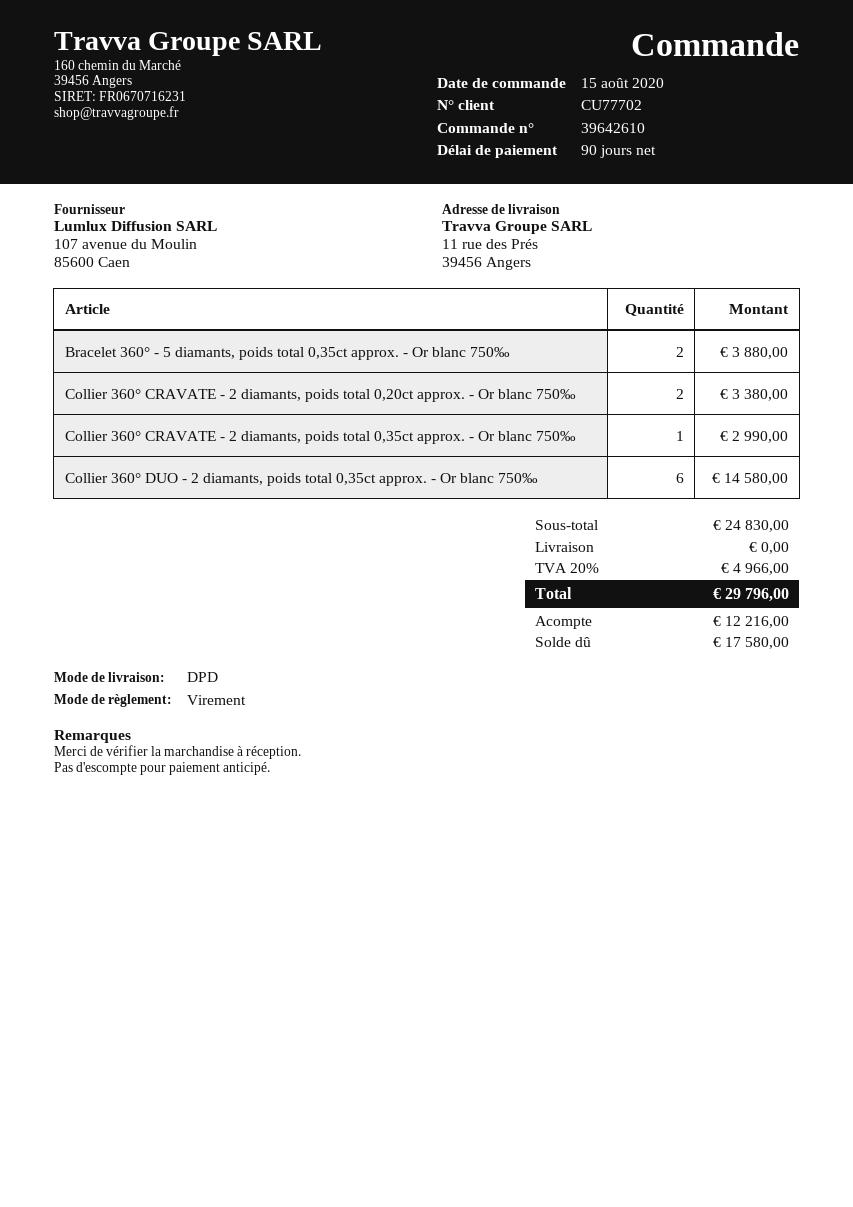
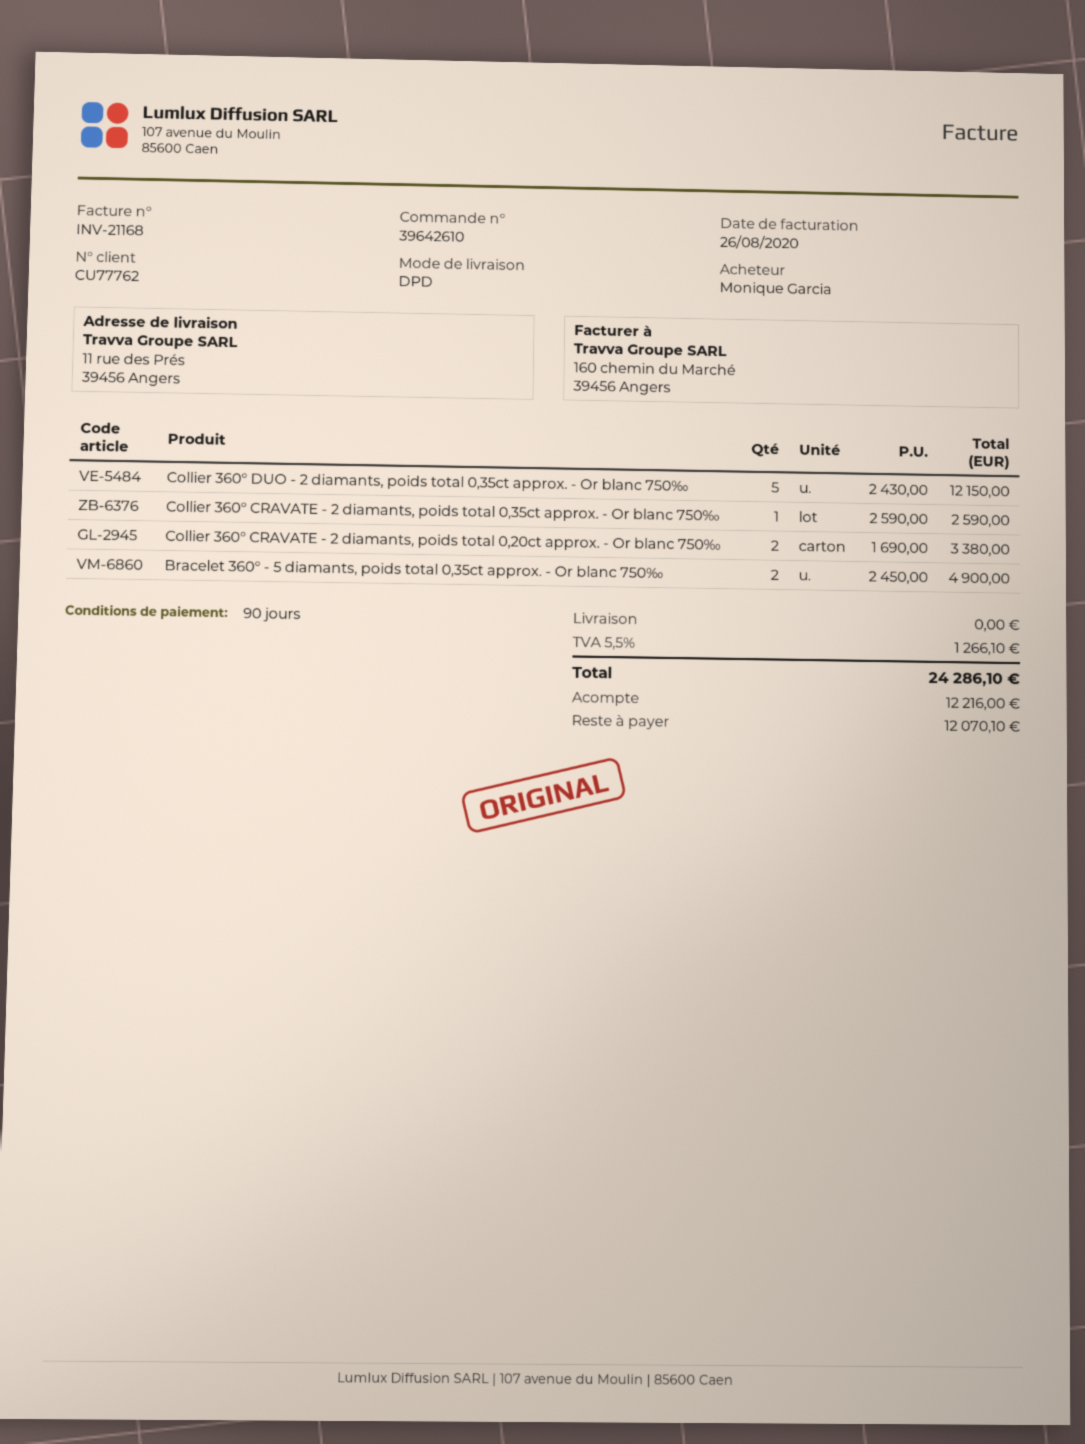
customer number: CU77702 -> CU77762
Bracelet 360° - 5 diamants, poids total 0,35ct approx. - Or blanc 750‰: 2 for 3880.00 -> 2 for 4900.00
Collier 360° CRAVATE - 2 diamants, poids total 0,35ct approx. - Or blanc 750‰: 1 for 2990.00 -> 1 for 2590.00
Collier 360° DUO - 2 diamants, poids total 0,35ct approx. - Or blanc 750‰: 6 for 14580.00 -> 5 for 12150.00
tax: 20% = 4966.00 -> 5.5% = 1266.10
total: 29796.00 -> 24286.10
balance: 17580.00 -> 12070.10

